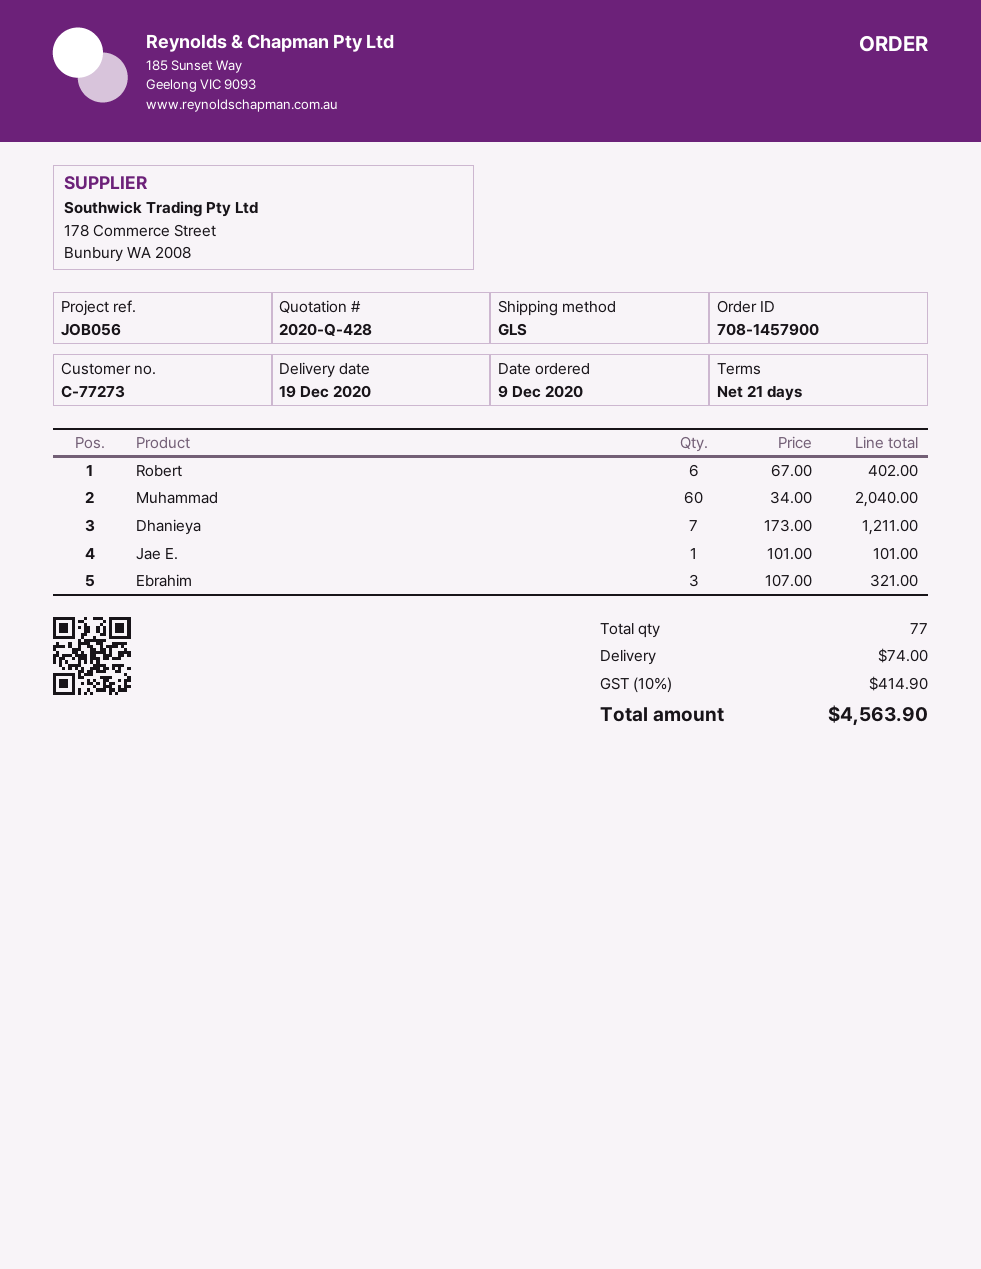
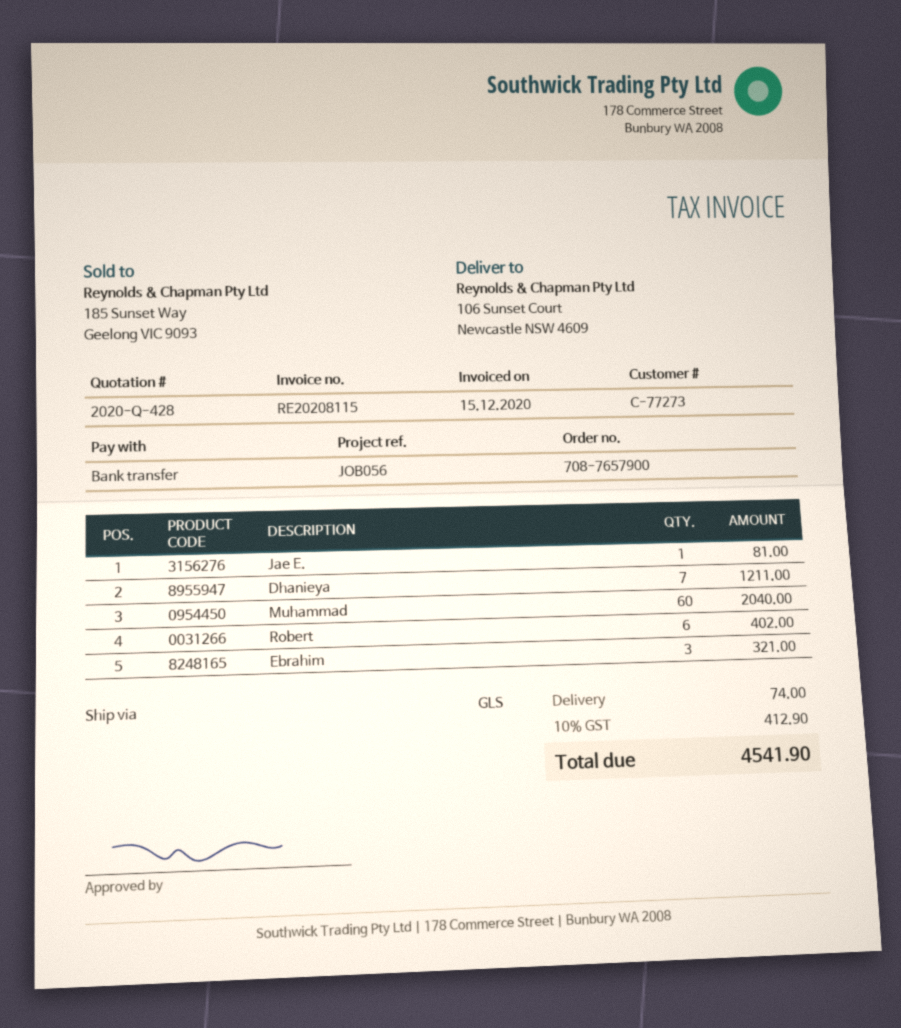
order number: 708-1457900 -> 708-7657900
Jae E.: 1 for 101.00 -> 1 for 81.00
tax: 10% = 414.90 -> 10% = 412.90
total: 4563.90 -> 4541.90

